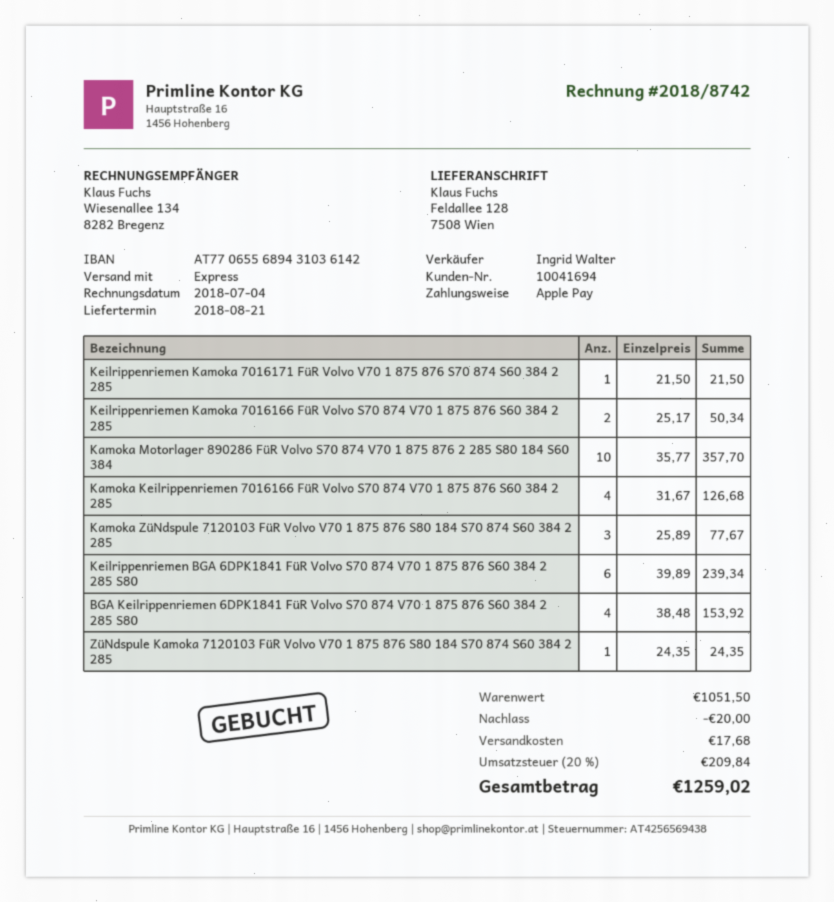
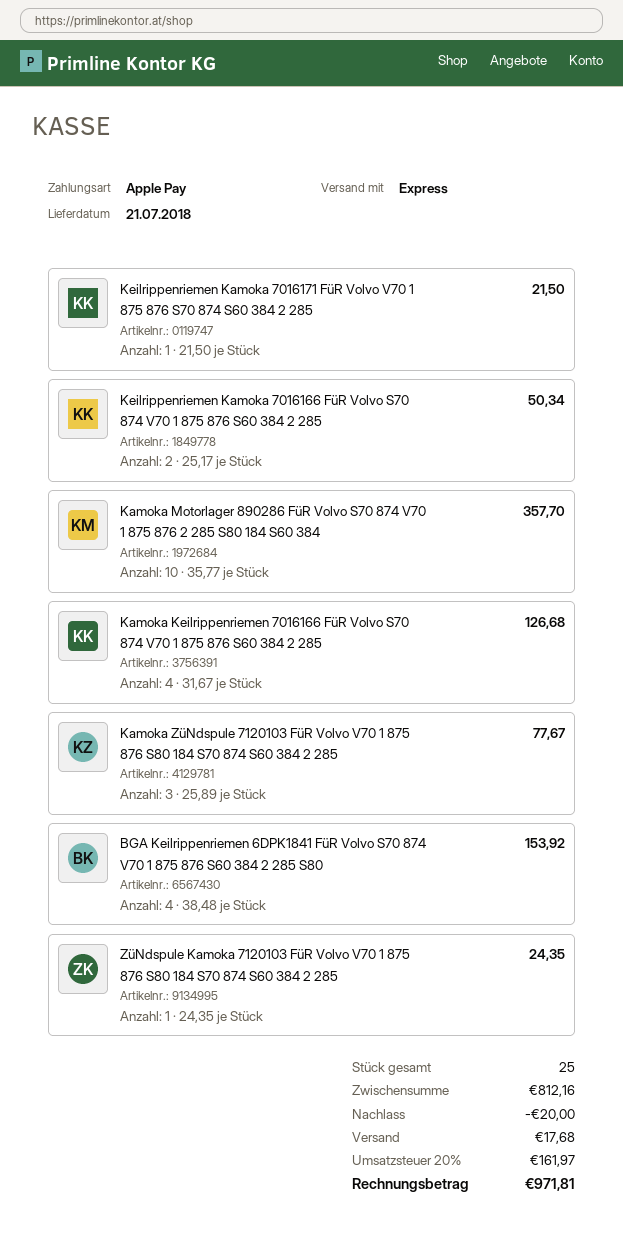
delivery date: 2018-08-21 -> 2018-07-21
Keilrippenriemen BGA 6DPK1841 FüR Volvo S70 874 V70 1 875 876 S60 384 2 285 S80: 6 x 39.89 = 239.34 -> none
subtotal: 1051.50 -> 812.16
tax: 20% = 209.84 -> 20% = 161.97
total: 1259.02 -> 971.81

